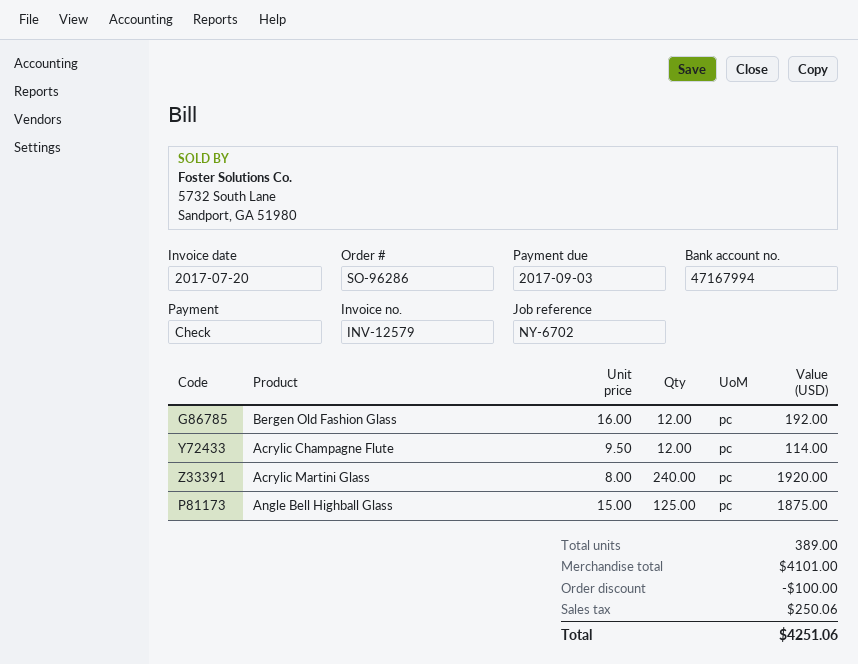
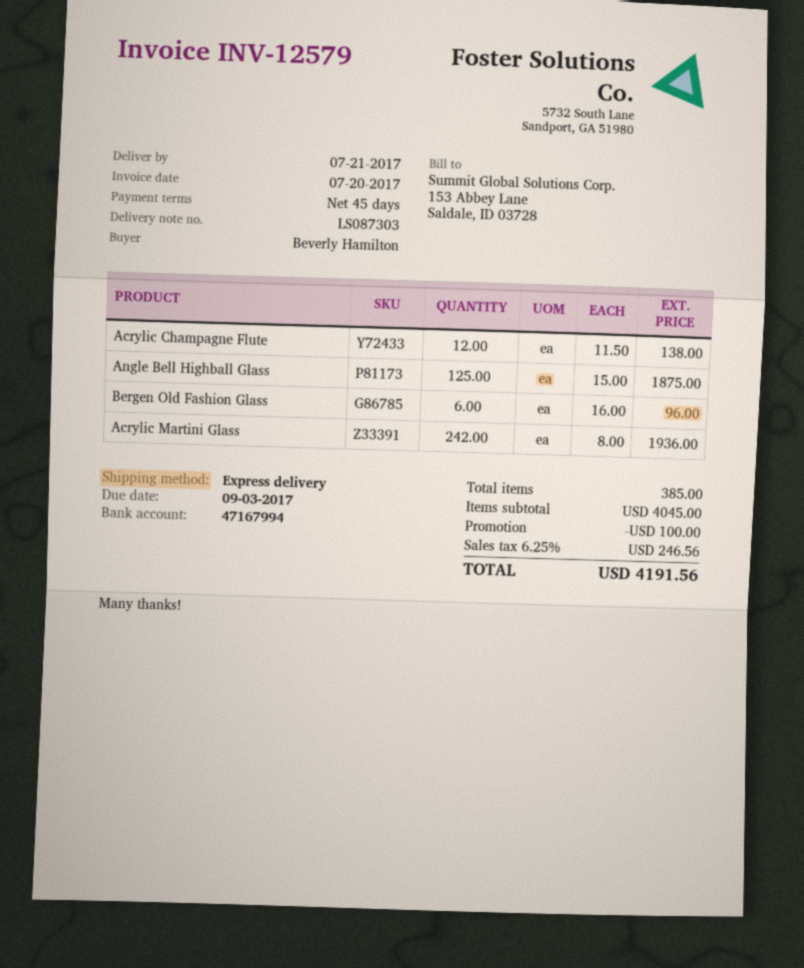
Bergen Old Fashion Glass: 12 x 16.00 = 192.00 -> 6 x 16.00 = 96.00
Acrylic Champagne Flute: 12 x 9.50 = 114.00 -> 12 x 11.50 = 138.00
Acrylic Martini Glass: 240 x 8.00 = 1920.00 -> 242 x 8.00 = 1936.00
total quantity: 389 -> 385
subtotal: 4101.00 -> 4045.00
tax: 250.06 -> 246.56
total: 4251.06 -> 4191.56

